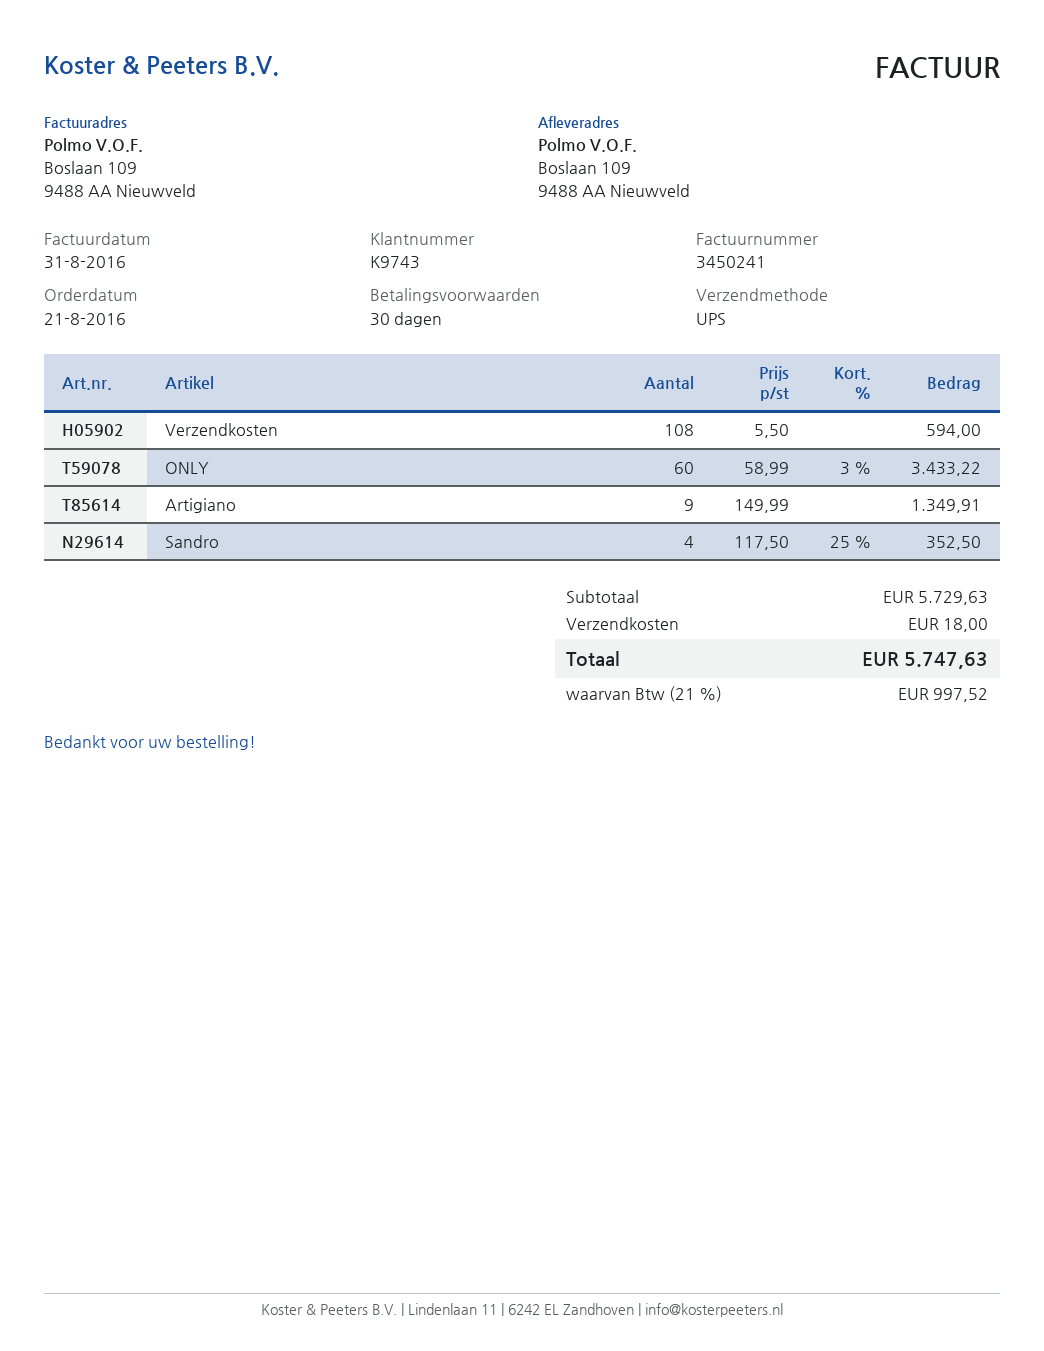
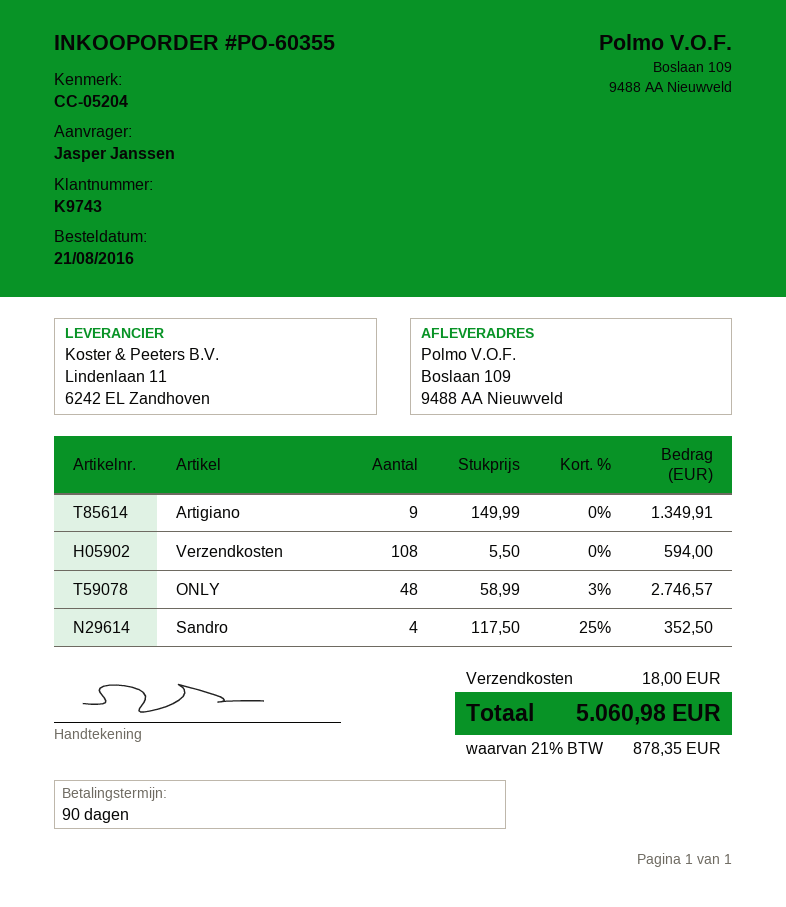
payment terms: 30 days -> 90 days
ONLY: 60 x 58.99 - 3% = 3433.22 -> 48 x 58.99 - 3% = 2746.57
tax: 21% = 997.52 -> 21% = 878.35
total: 5747.63 -> 5060.98

